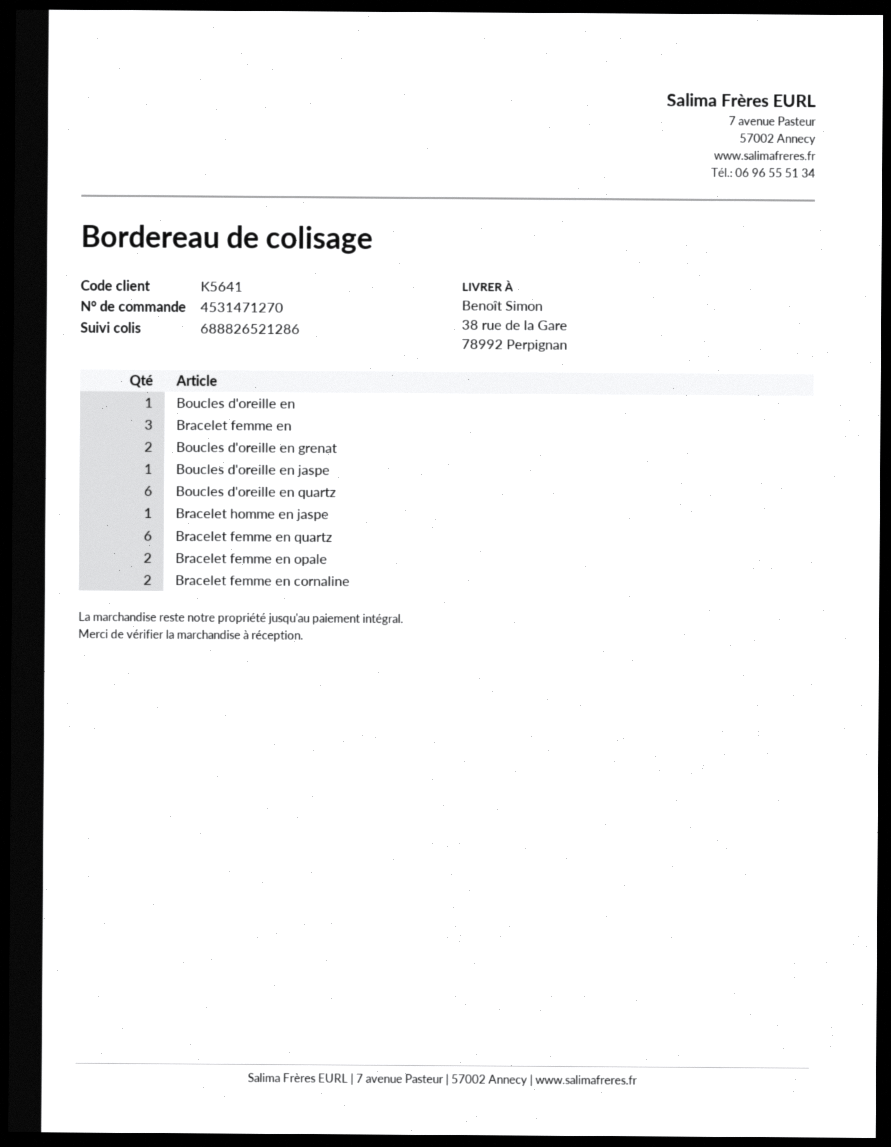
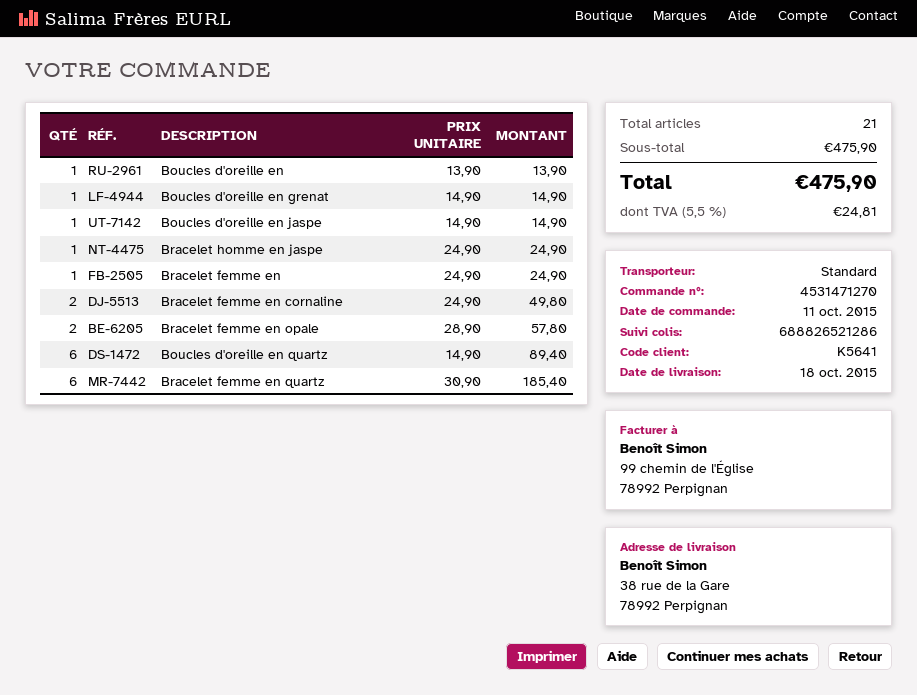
Bracelet femme en: 3 -> 1
Boucles d'oreille en grenat: 2 -> 1

